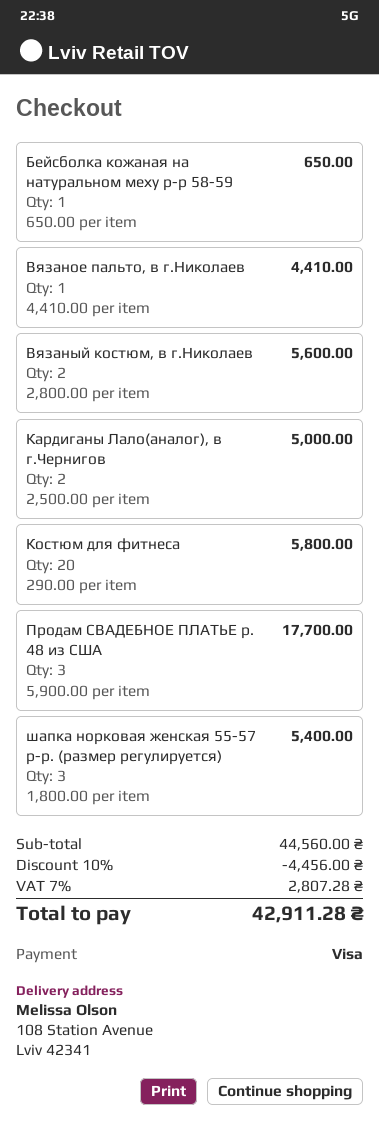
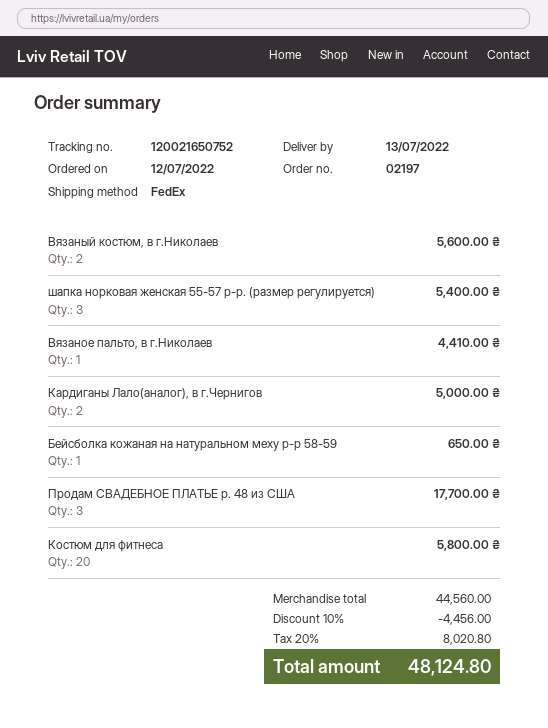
tax: 7% = 2807.28 -> 20% = 8020.80
total: 42911.28 -> 48124.80

